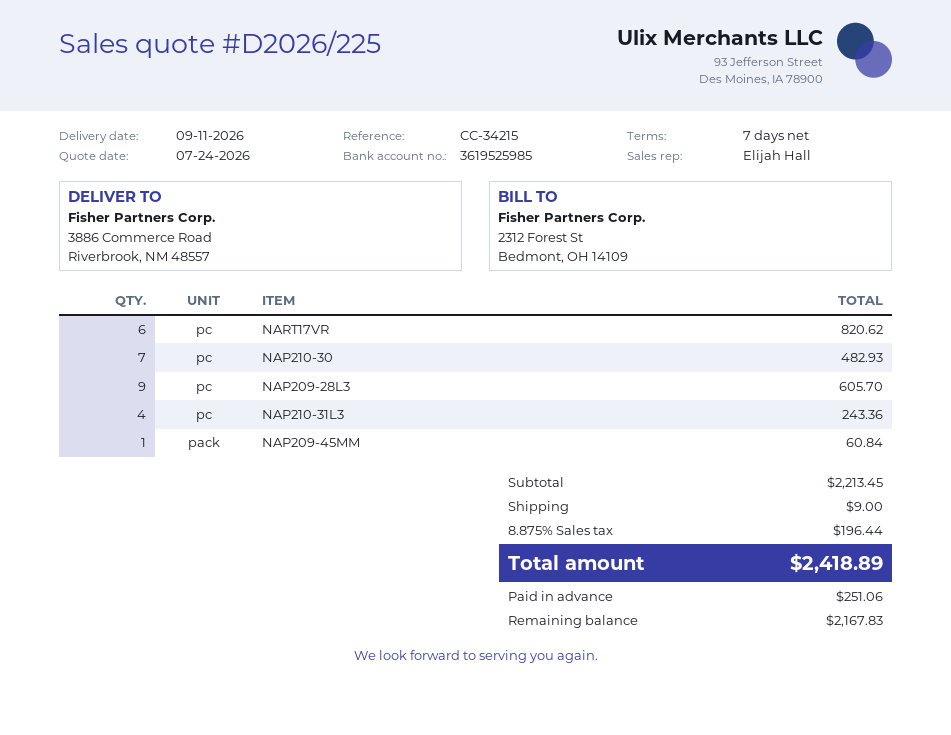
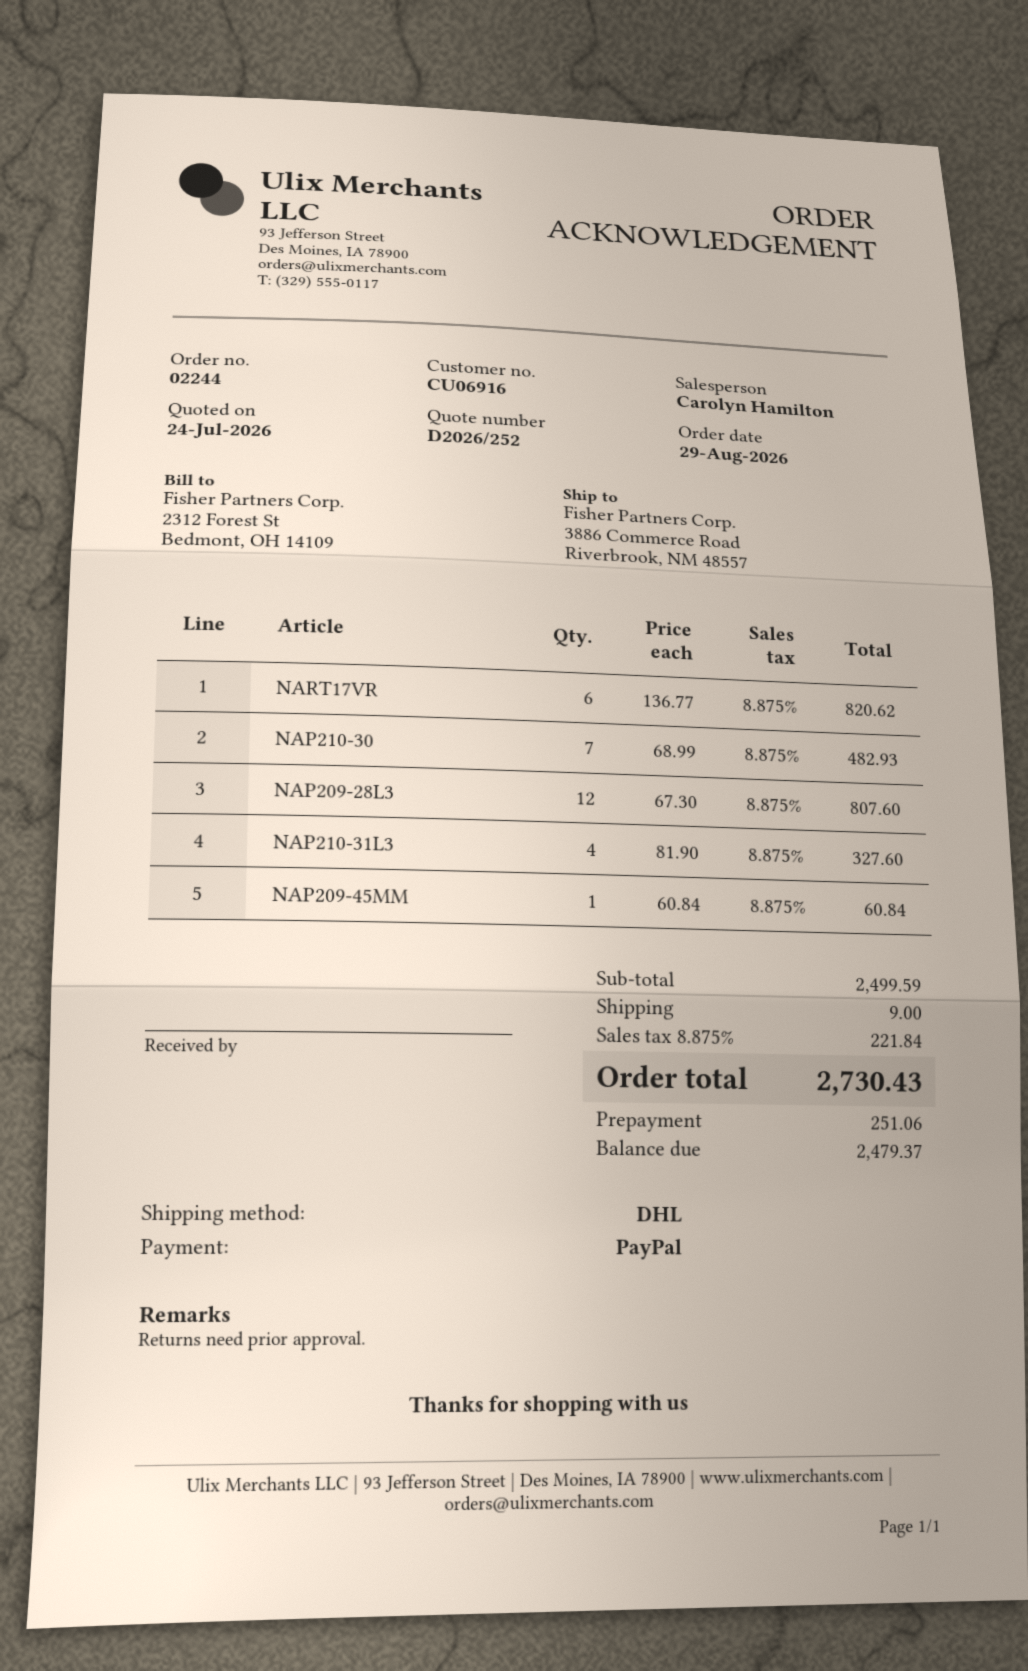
quote number: D2026/225 -> D2026/252
sales rep: Elijah Hall -> Carolyn Hamilton
NAP209-28L3: 9 for 605.70 -> 12 for 807.60
NAP210-31L3: 4 for 243.36 -> 4 for 327.60
subtotal: 2213.45 -> 2499.59
tax: 8.875% = 196.44 -> 8.875% = 221.84
total: 2418.89 -> 2730.43
balance: 2167.83 -> 2479.37

